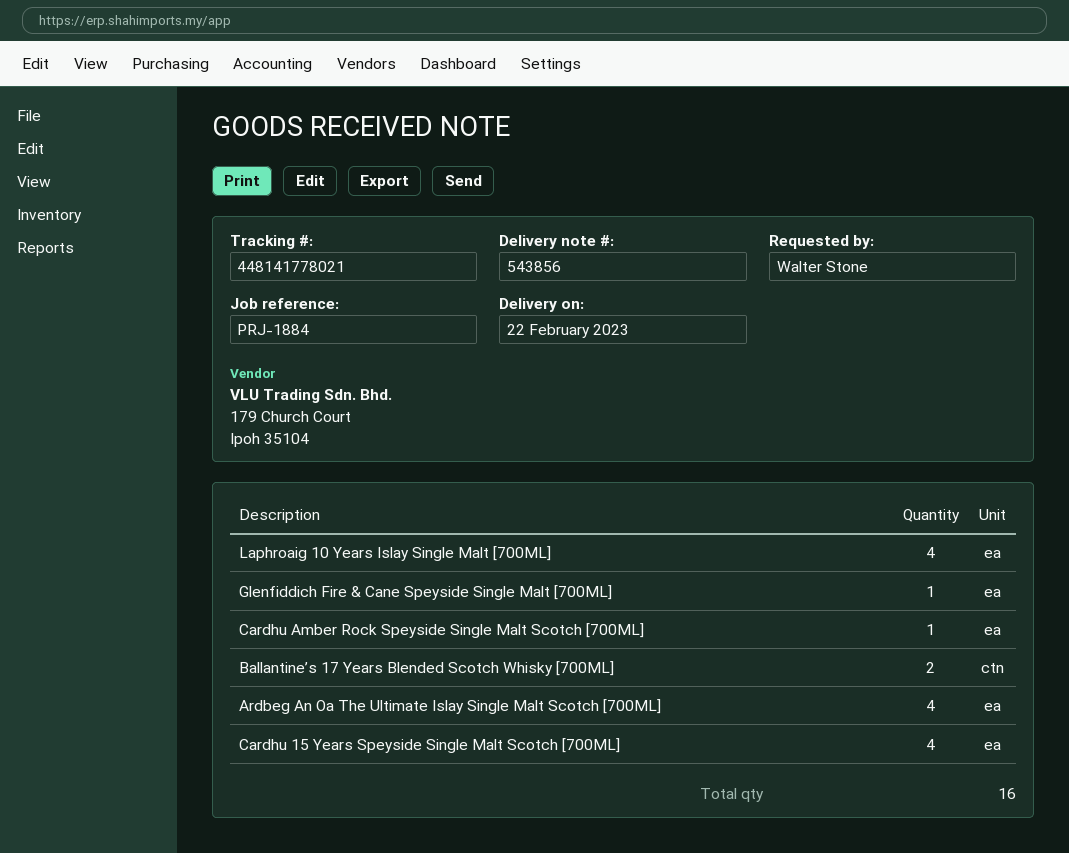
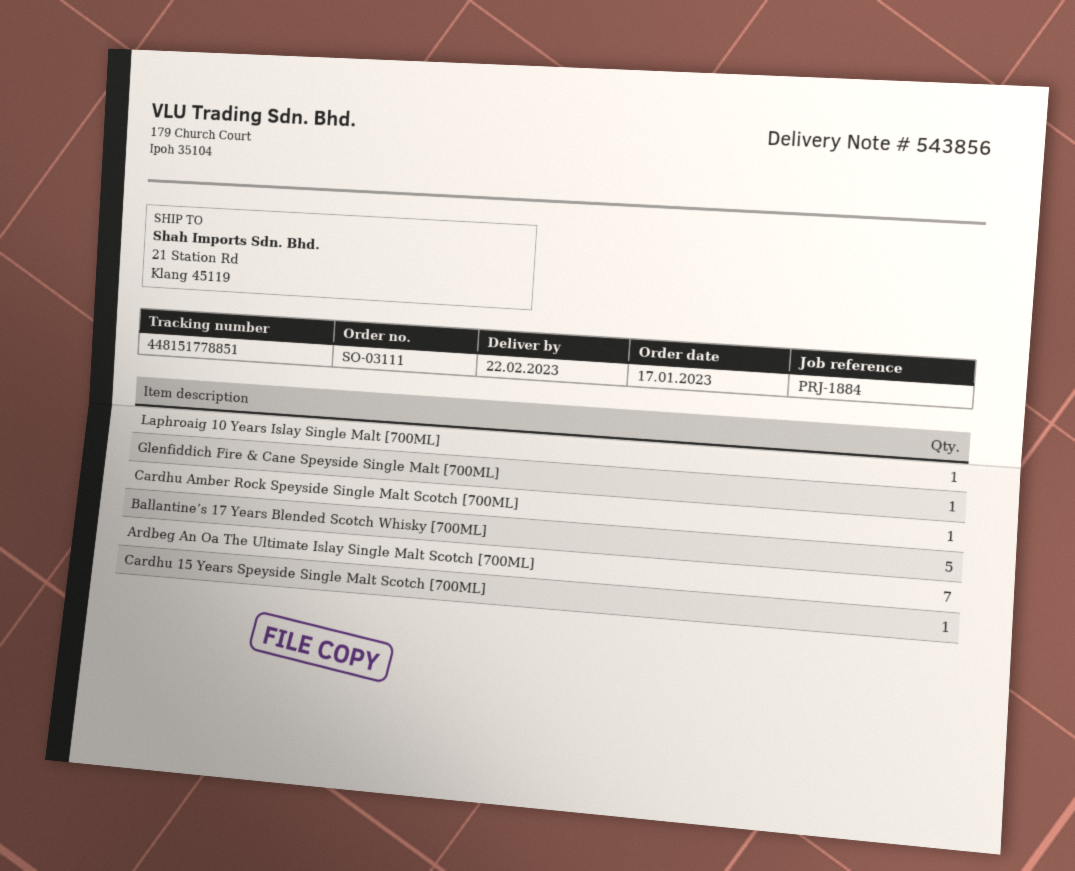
tracking number: 448141778021 -> 448151778851
Laphroaig 10 Years Islay Single Malt [700ML]: 4 -> 1
Ballantine’s 17 Years Blended Scotch Whisky [700ML]: 2 -> 5
Ardbeg An Oa The Ultimate Islay Single Malt Scotch [700ML]: 4 -> 7
Cardhu 15 Years Speyside Single Malt Scotch [700ML]: 4 -> 1

